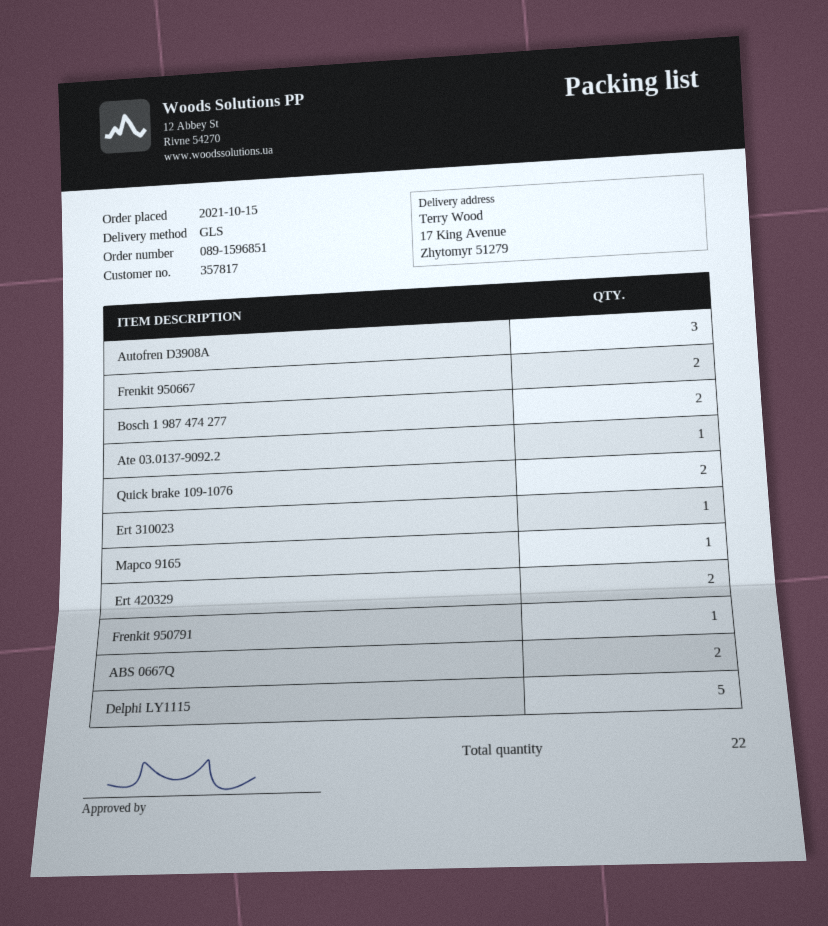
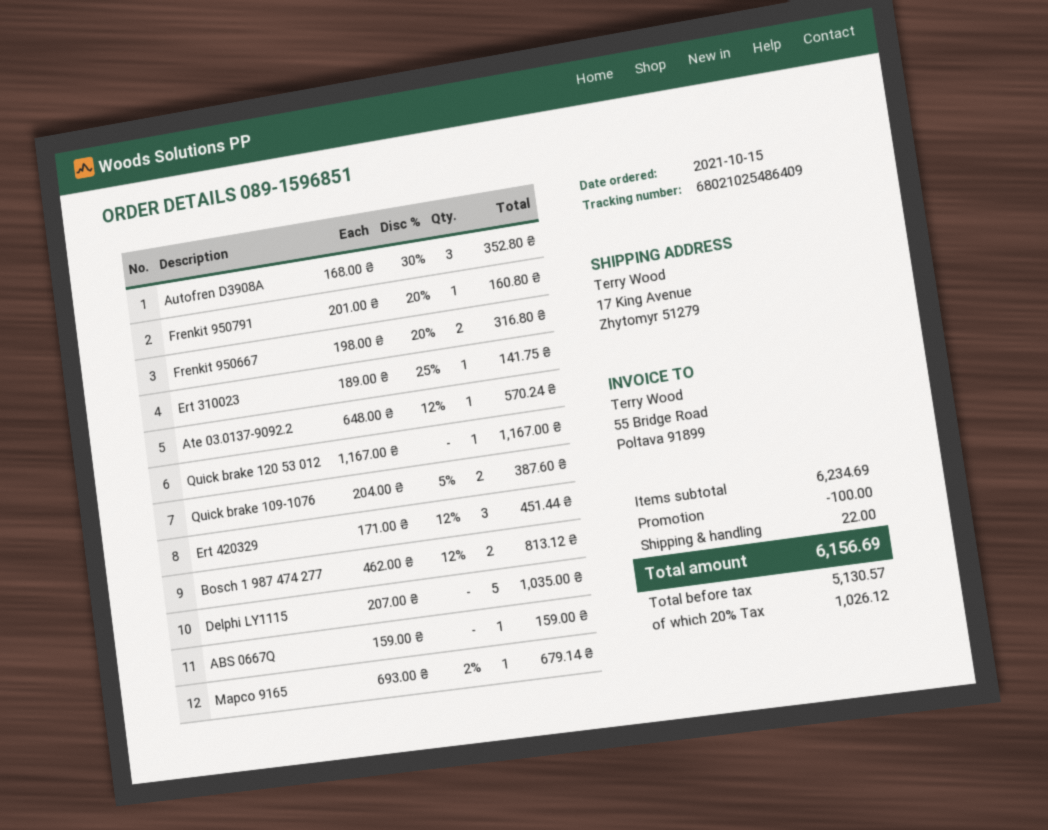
Ert 420329: 2 -> 3
ABS 0667Q: 2 -> 1
Quick brake 120 53 012: none -> 1

